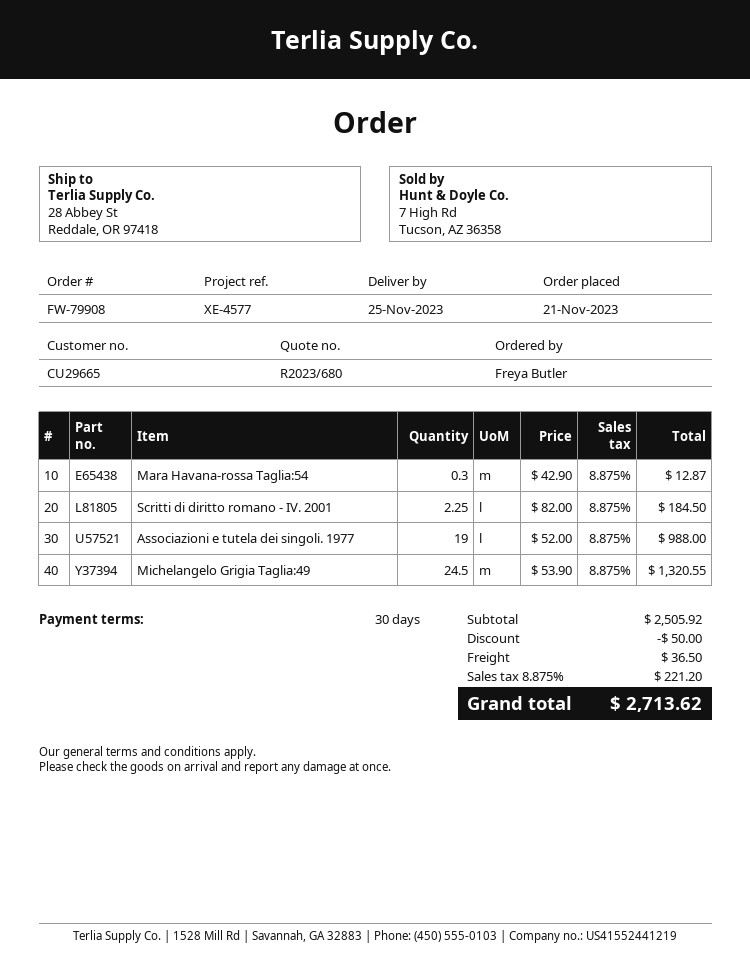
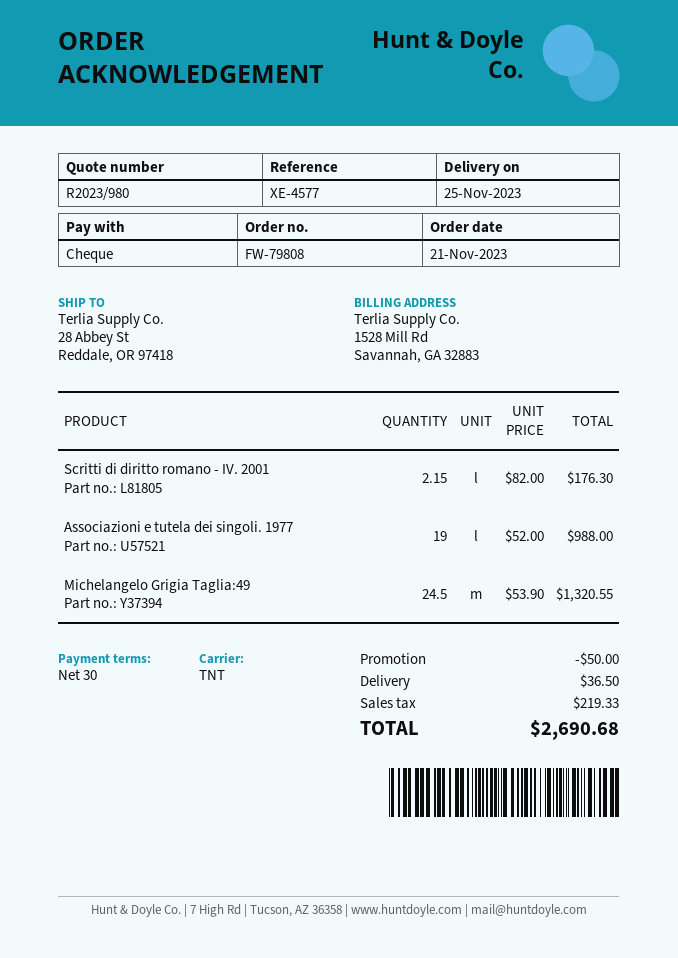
quote number: R2023/680 -> R2023/980
order number: FW-79908 -> FW-79808
Mara Havana-rossa Taglia:54: 0.3 x 42.90 = 12.87 -> none
Scritti di diritto romano - IV. 2001: 2.25 x 82.00 = 184.50 -> 2.15 x 82.00 = 176.30
tax: 221.20 -> 219.33
total: 2713.62 -> 2690.68

